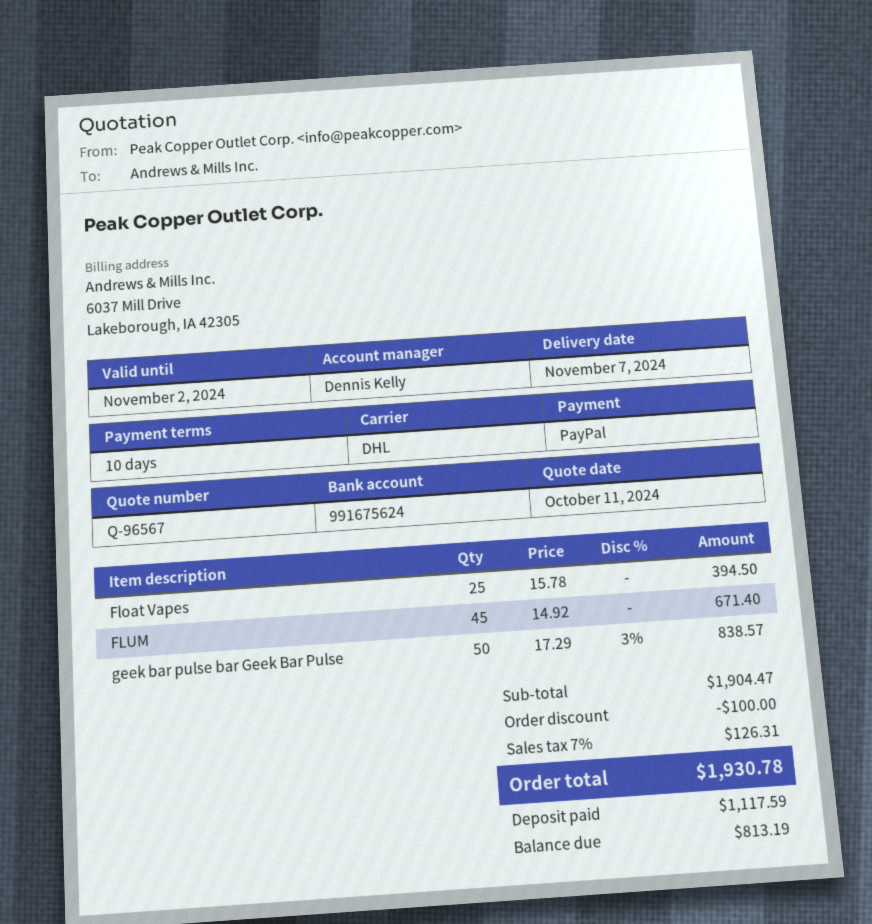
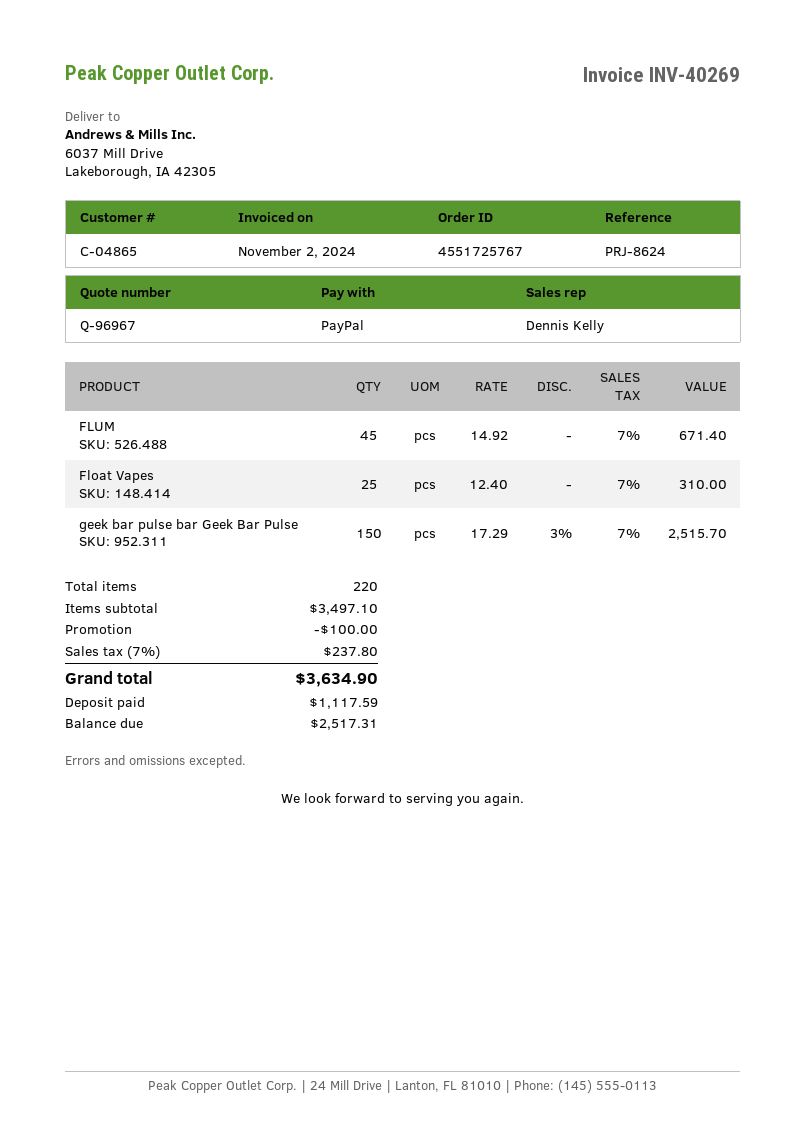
quote number: Q-96567 -> Q-96967
Float Vapes: 25 x 15.78 = 394.50 -> 25 x 12.40 = 310.00
geek bar pulse bar Geek Bar Pulse: 50 x 17.29 - 3% = 838.57 -> 150 x 17.29 - 3% = 2515.70
subtotal: 1904.47 -> 3497.10
tax: 7% = 126.31 -> 7% = 237.80
total: 1930.78 -> 3634.90
balance: 813.19 -> 2517.31

